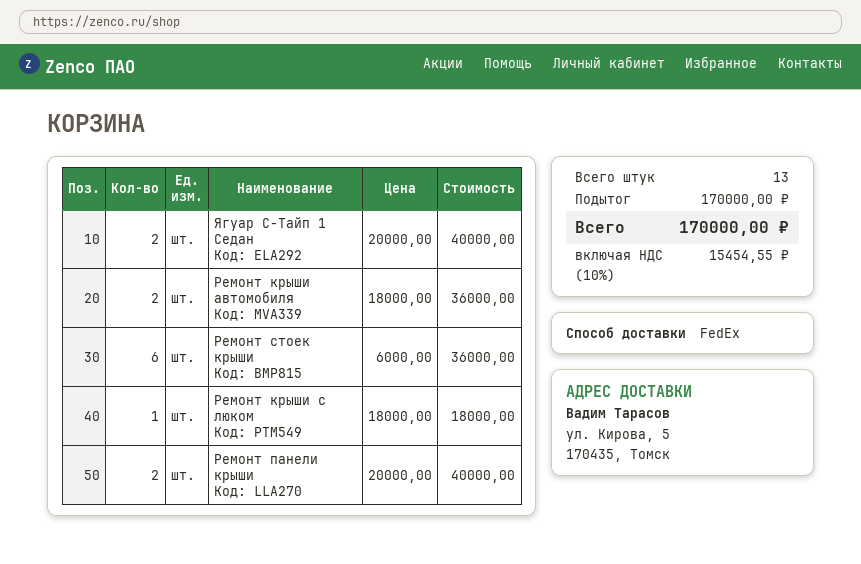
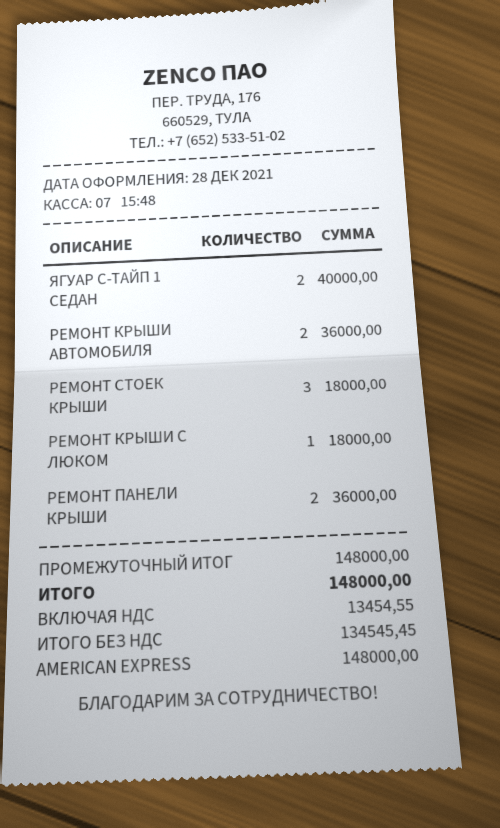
Ремонт стоек крыши: 6 for 36000.00 -> 3 for 18000.00
Ремонт панели крыши: 2 for 40000.00 -> 2 for 36000.00
subtotal: 170000.00 -> 148000.00
tax: 15454.55 -> 13454.55
total: 170000.00 -> 148000.00

